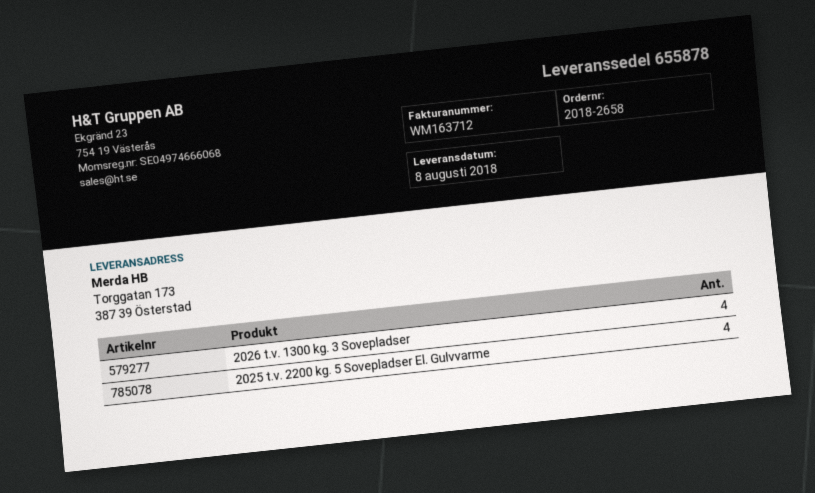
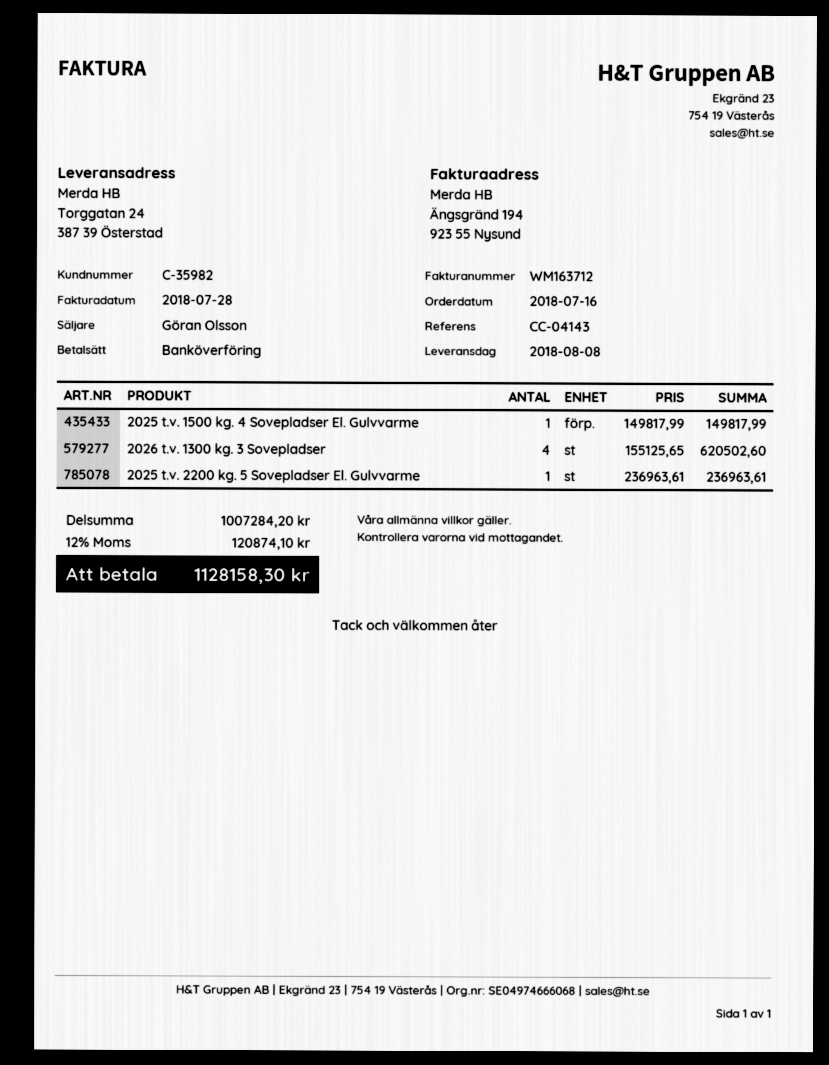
ship to: Torggatan 173, 387 39 Österstad -> Torggatan 24, 387 39 Österstad
2025 t.v. 2200 kg. 5 Sovepladser El. Gulvvarme: 4 -> 1
2025 t.v. 1500 kg. 4 Sovepladser El. Gulvvarme: none -> 1

